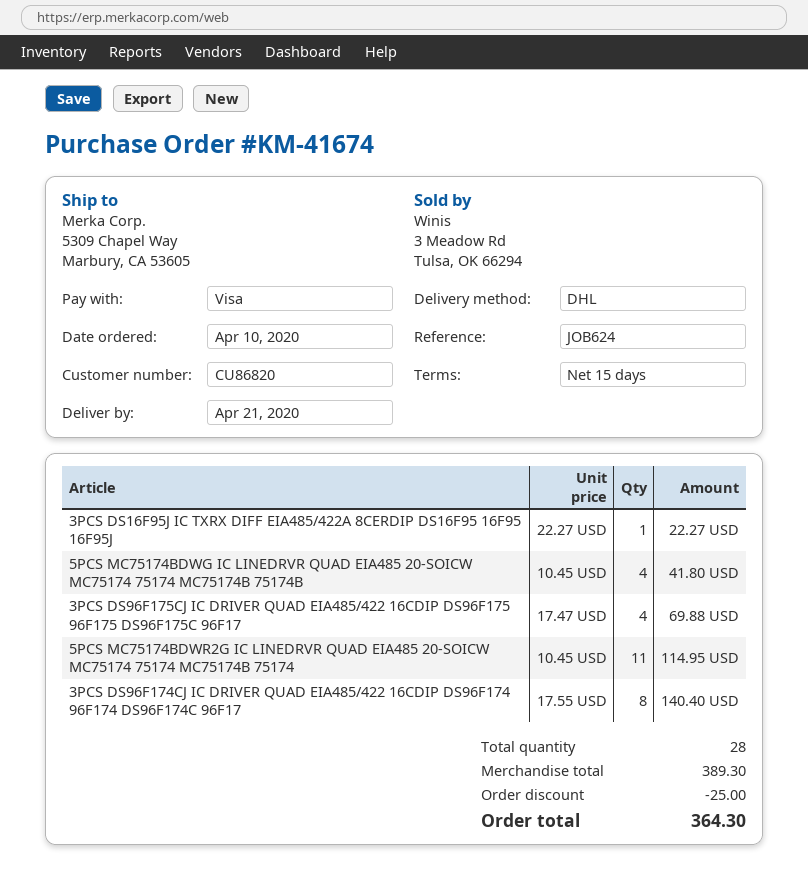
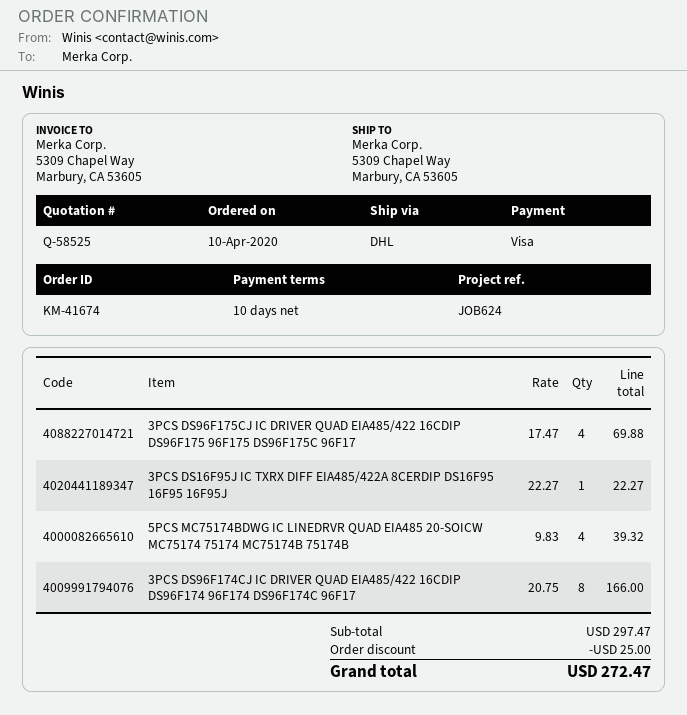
payment terms: 15 days -> 10 days
5PCS MC75174BDWG IC LINEDRVR QUAD EIA485 20-SOICW MC75174 75174 MC75174B 75174B: 4 x 10.45 = 41.80 -> 4 x 9.83 = 39.32
5PCS MC75174BDWR2G IC LINEDRVR QUAD EIA485 20-SOICW MC75174 75174 MC75174B 75174: 11 x 10.45 = 114.95 -> none
3PCS DS96F174CJ IC DRIVER QUAD EIA485/422 16CDIP DS96F174 96F174 DS96F174C 96F17: 8 x 17.55 = 140.40 -> 8 x 20.75 = 166.00
subtotal: 389.30 -> 297.47
total: 364.30 -> 272.47

